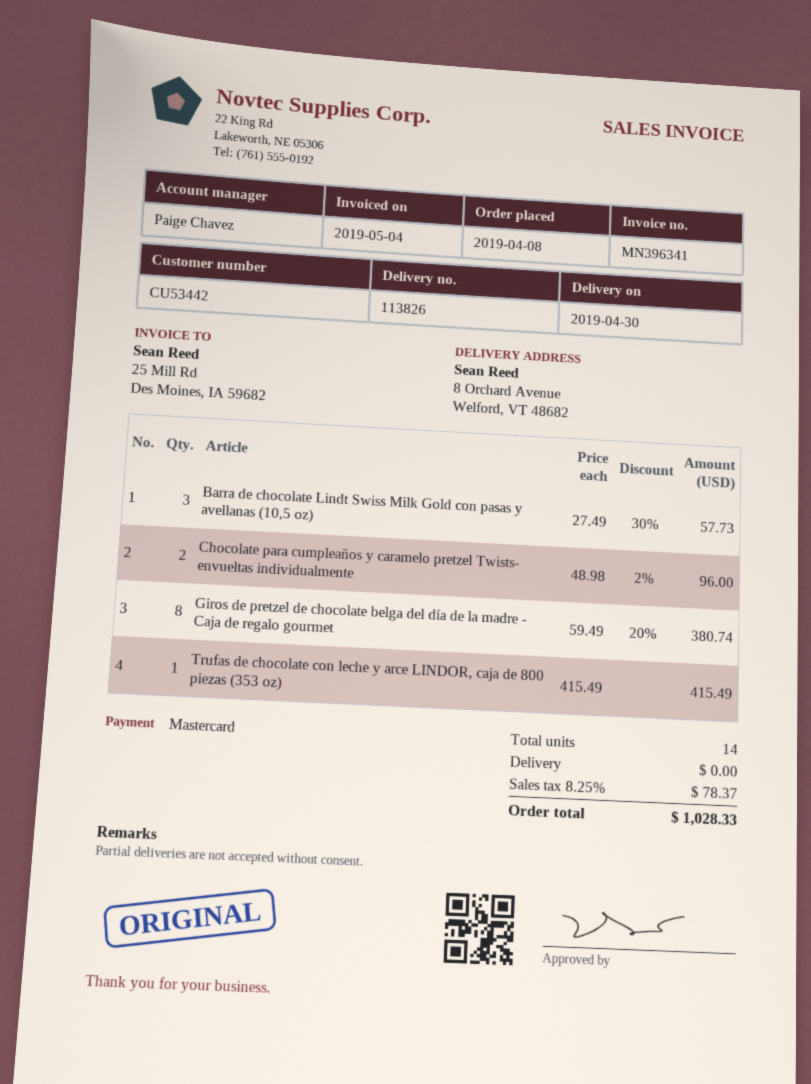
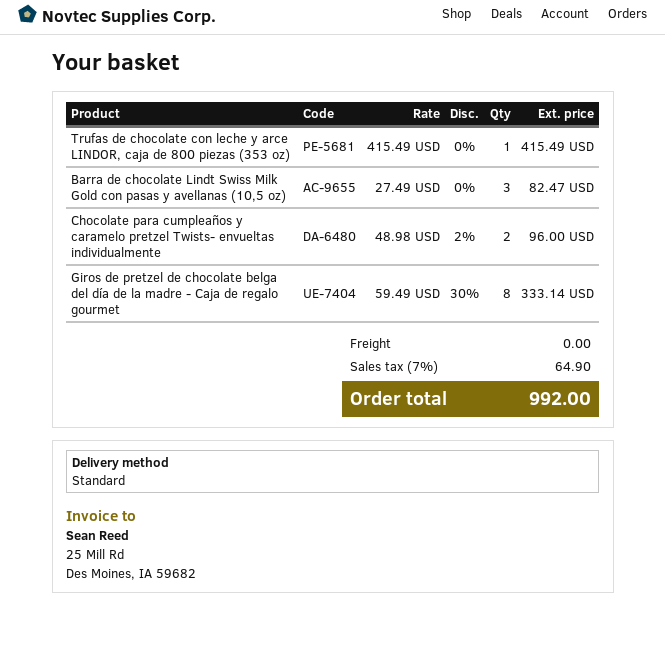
Barra de chocolate Lindt Swiss Milk Gold con pasas y avellanas (10,5 oz): 3 x 27.49 - 30% = 57.73 -> 3 x 27.49 = 82.47
Giros de pretzel de chocolate belga del día de la madre - Caja de regalo gourmet: 8 x 59.49 - 20% = 380.74 -> 8 x 59.49 - 30% = 333.14
tax: 8.25% = 78.37 -> 7% = 64.90
total: 1028.33 -> 992.00

